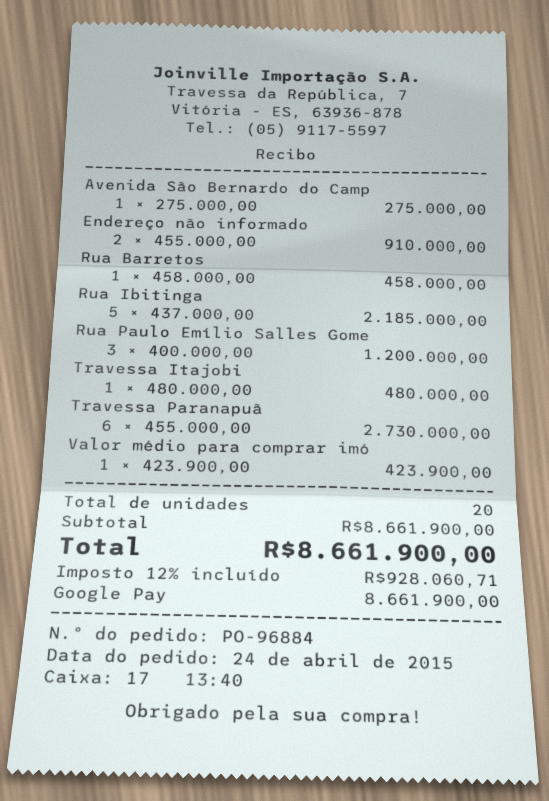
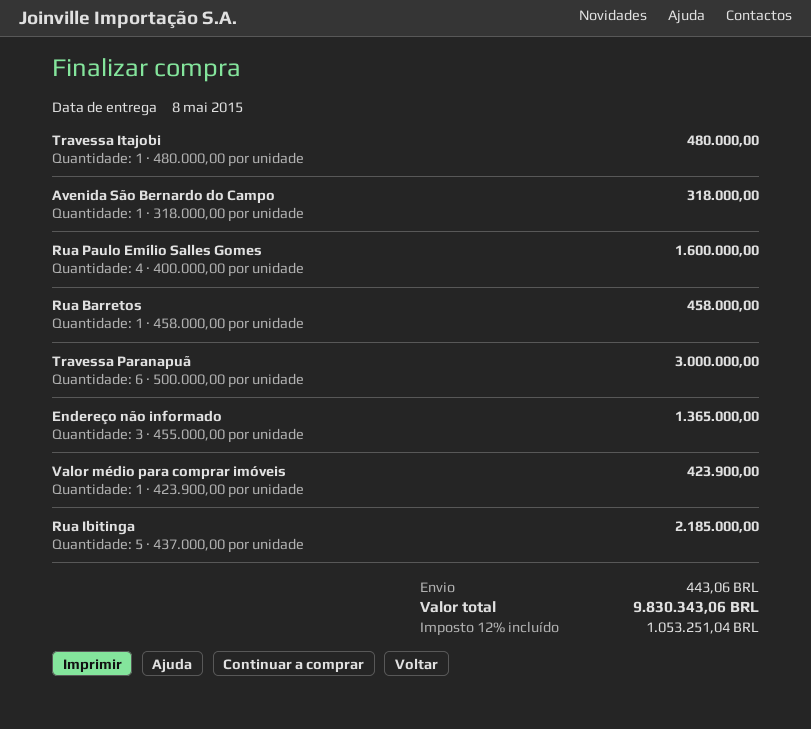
Avenida São Bernardo do Camp: 1 x 275000.00 = 275000.00 -> 1 x 318000.00 = 318000.00
Endereço não informado: 2 x 455000.00 = 910000.00 -> 3 x 455000.00 = 1365000.00
Rua Paulo Emílio Salles Gome: 3 x 400000.00 = 1200000.00 -> 4 x 400000.00 = 1600000.00
Travessa Paranapuã: 6 x 455000.00 = 2730000.00 -> 6 x 500000.00 = 3000000.00
shipping: none -> 443.06
tax: 12% = 928060.71 -> 12% = 1053251.04
total: 8661900.00 -> 9830343.06

